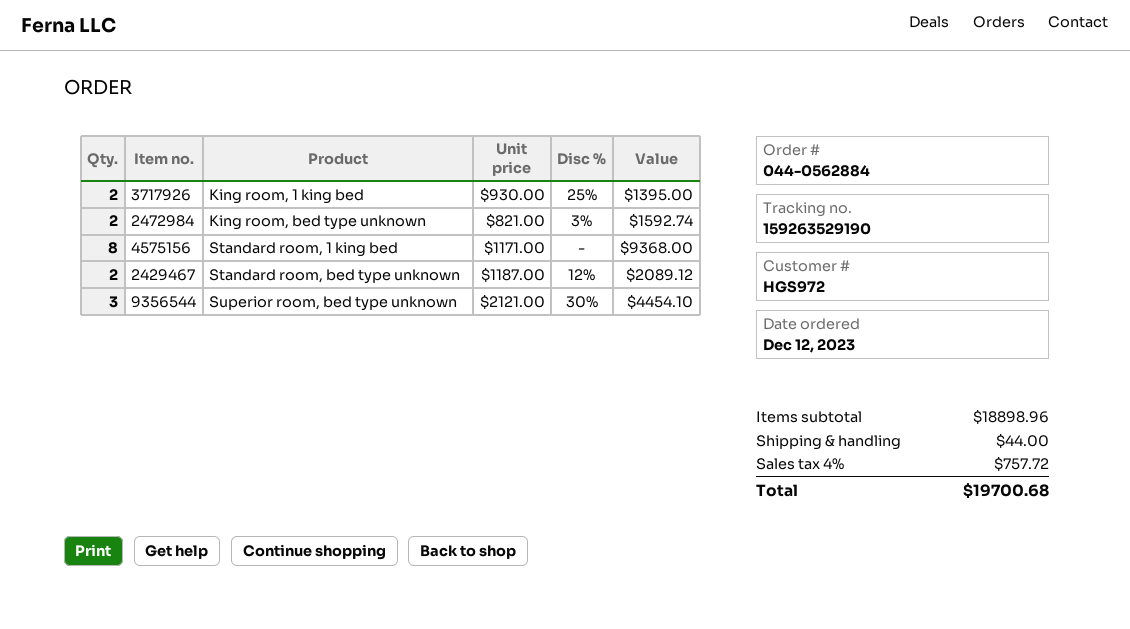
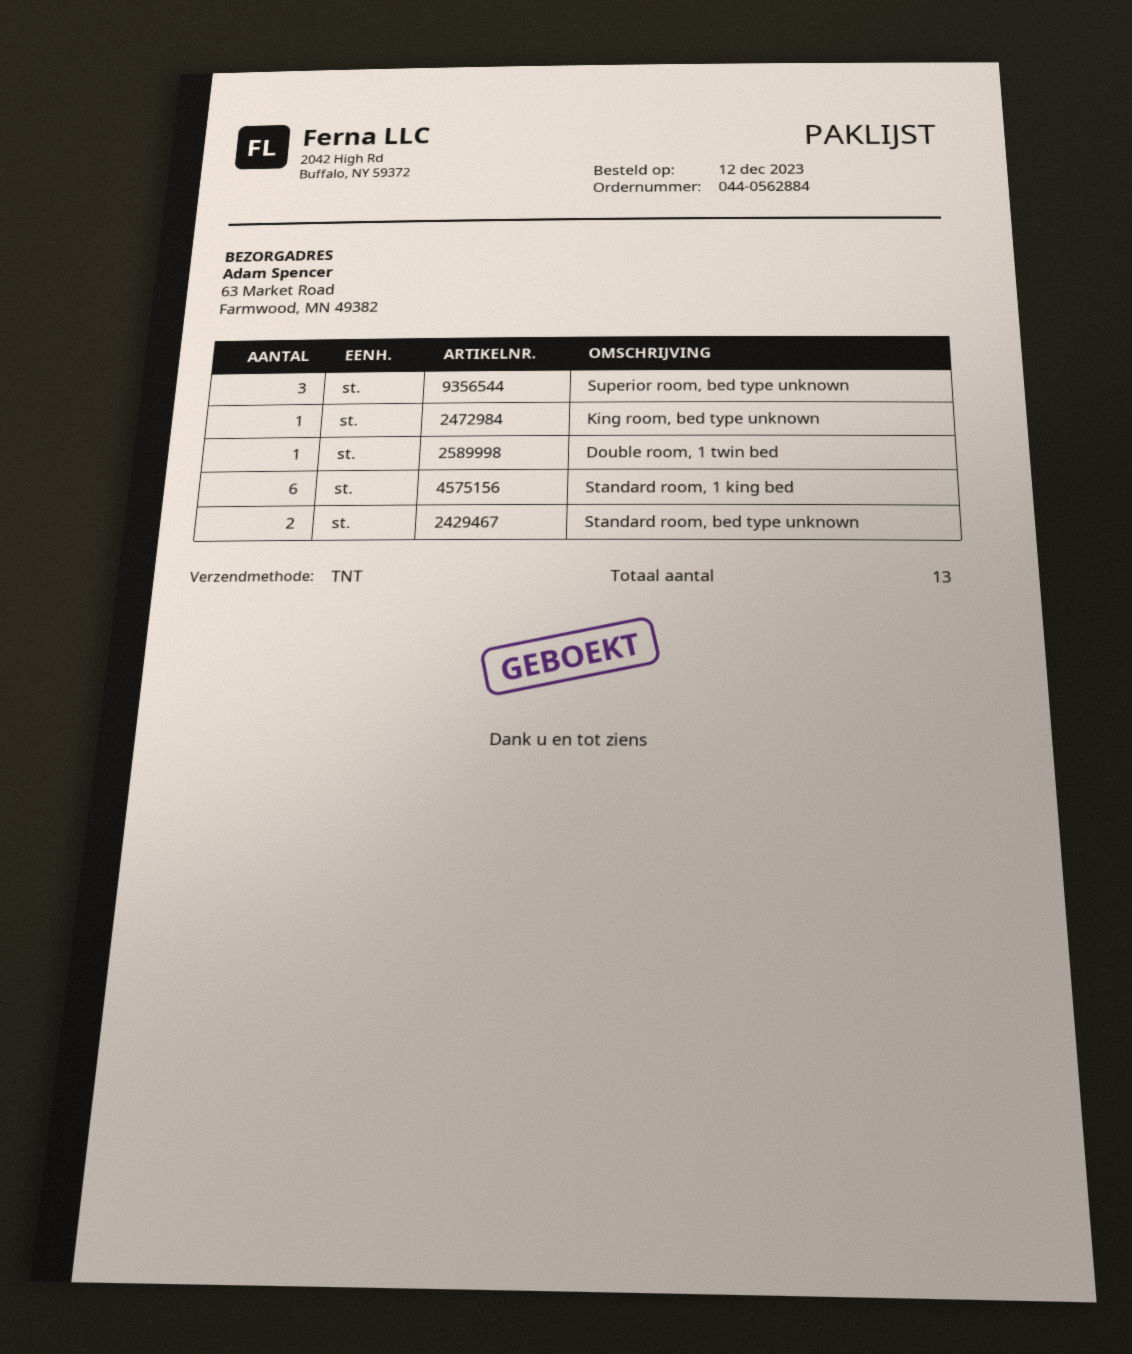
King room, 1 king bed: 2 -> none
King room, bed type unknown: 2 -> 1
Standard room, 1 king bed: 8 -> 6
Double room, 1 twin bed: none -> 1

